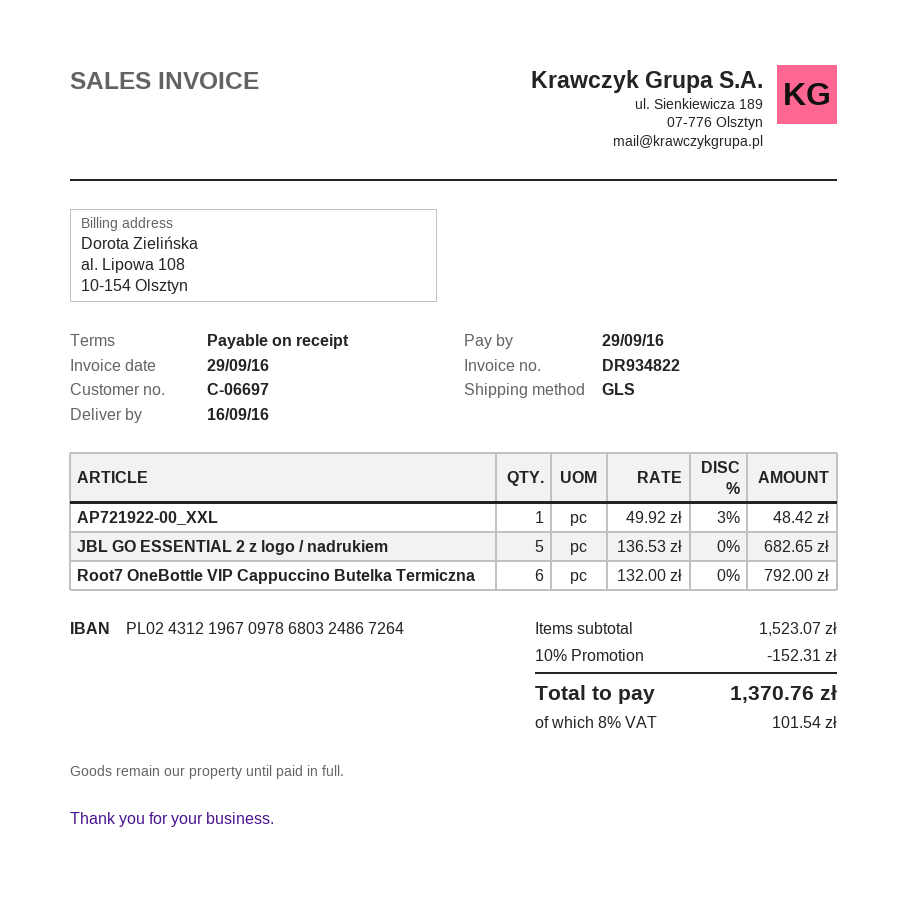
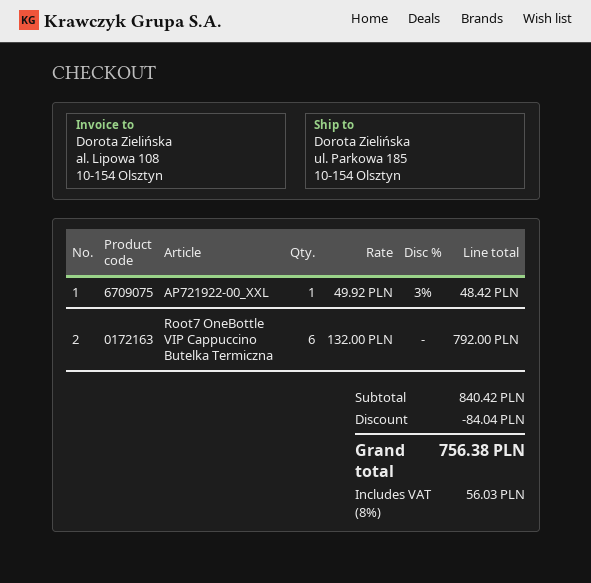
JBL GO ESSENTIAL 2 z logo / nadrukiem: 5 x 136.53 = 682.65 -> none
subtotal: 1523.07 -> 840.42
discount: 152.31 -> 84.04
tax: 8% = 101.54 -> 8% = 56.03
total: 1370.76 -> 756.38

